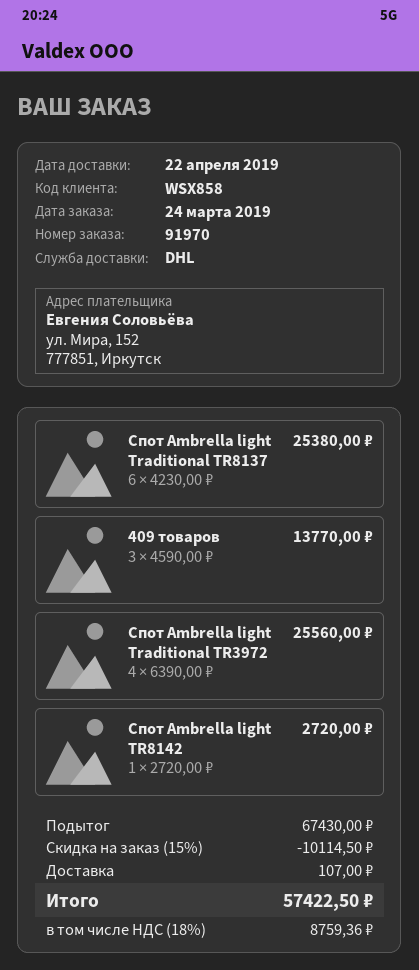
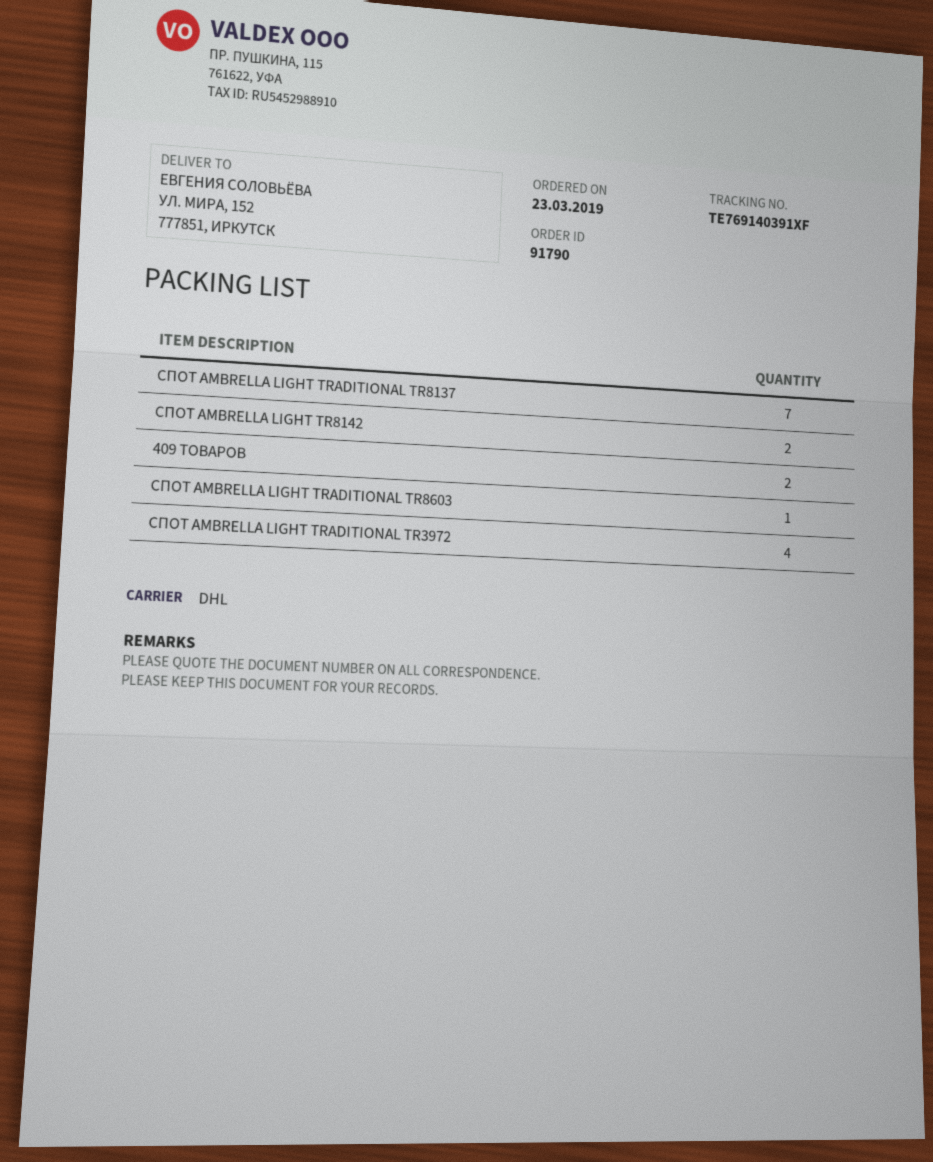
order number: 91970 -> 91790
order date: 2019-03-24 -> 2019-03-23
Спот Ambrella light Traditional TR8137: 6 -> 7
409 товаров: 3 -> 2
Спот Ambrella light TR8142: 1 -> 2
СПОТ AMBRELLA LIGHT TRADITIONAL TR8603: none -> 1

